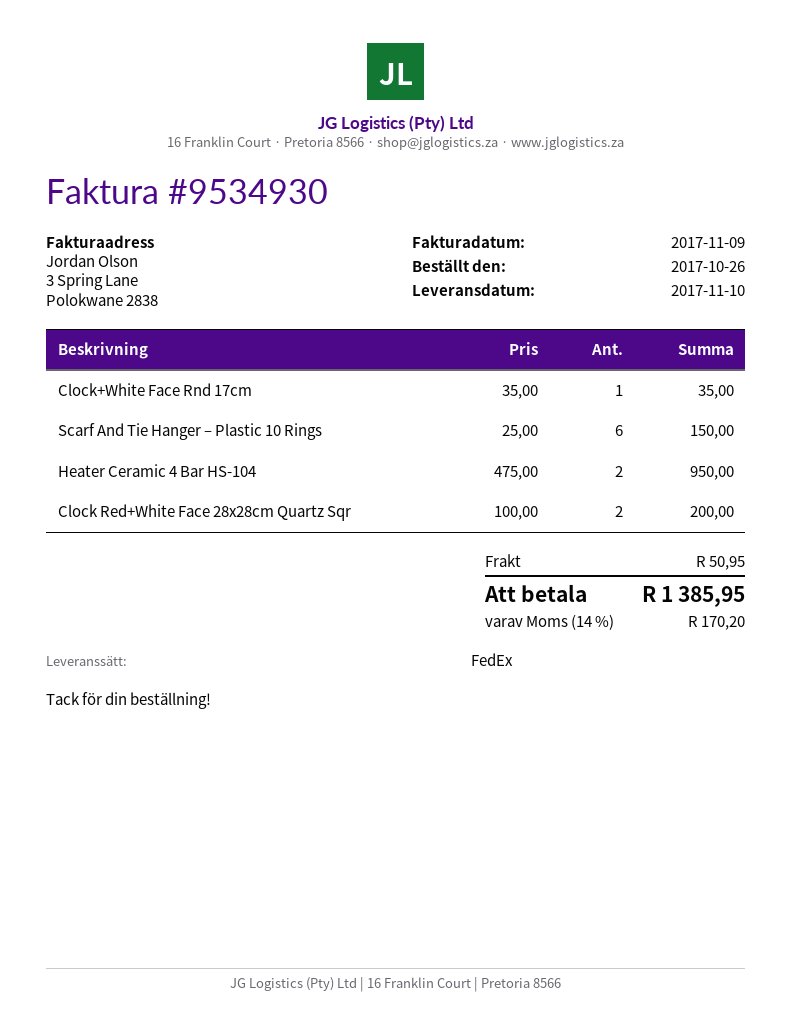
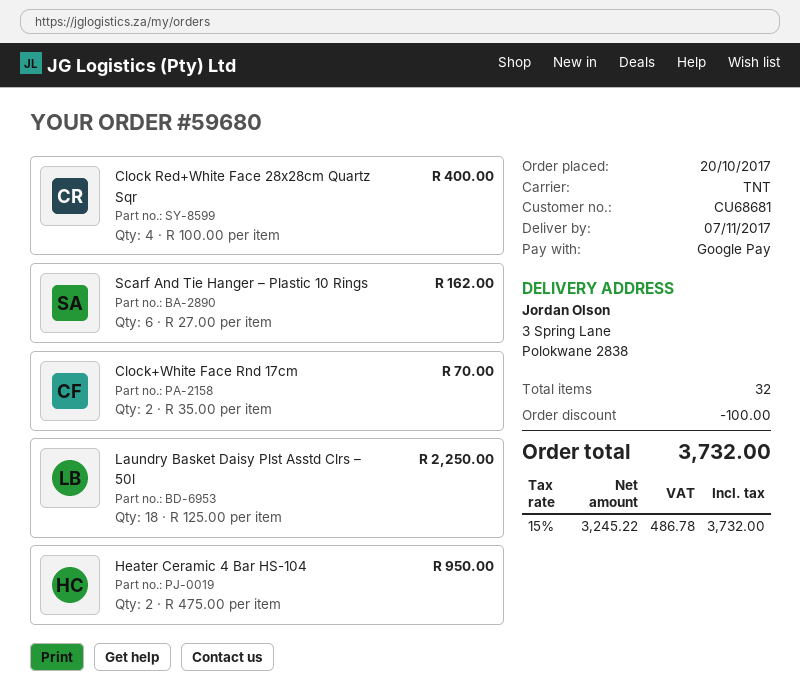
order date: 2017-10-26 -> 2017-10-20
delivery date: 2017-11-10 -> 2017-11-07
shipping method: FedEx -> TNT
Clock+White Face Rnd 17cm: 1 x 35.00 = 35.00 -> 2 x 35.00 = 70.00
Scarf And Tie Hanger – Plastic 10 Rings: 6 x 25.00 = 150.00 -> 6 x 27.00 = 162.00
Clock Red+White Face 28x28cm Quartz Sqr: 2 x 100.00 = 200.00 -> 4 x 100.00 = 400.00
Laundry Basket Daisy Plst Asstd Clrs – 50l: none -> 18 x 125.00 = 2250.00
discount: none -> 100.00
shipping: 50.95 -> none
tax: 14% = 170.20 -> 15% = 486.78
total: 1385.95 -> 3732.00

